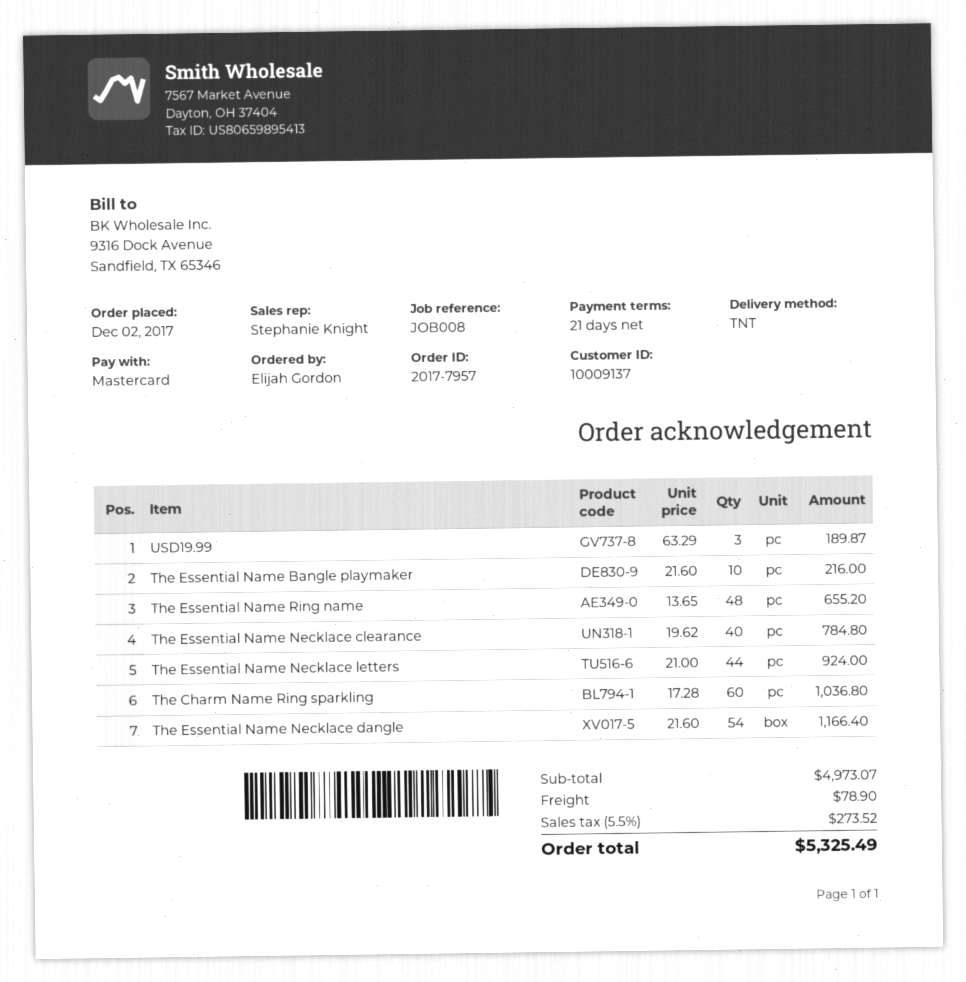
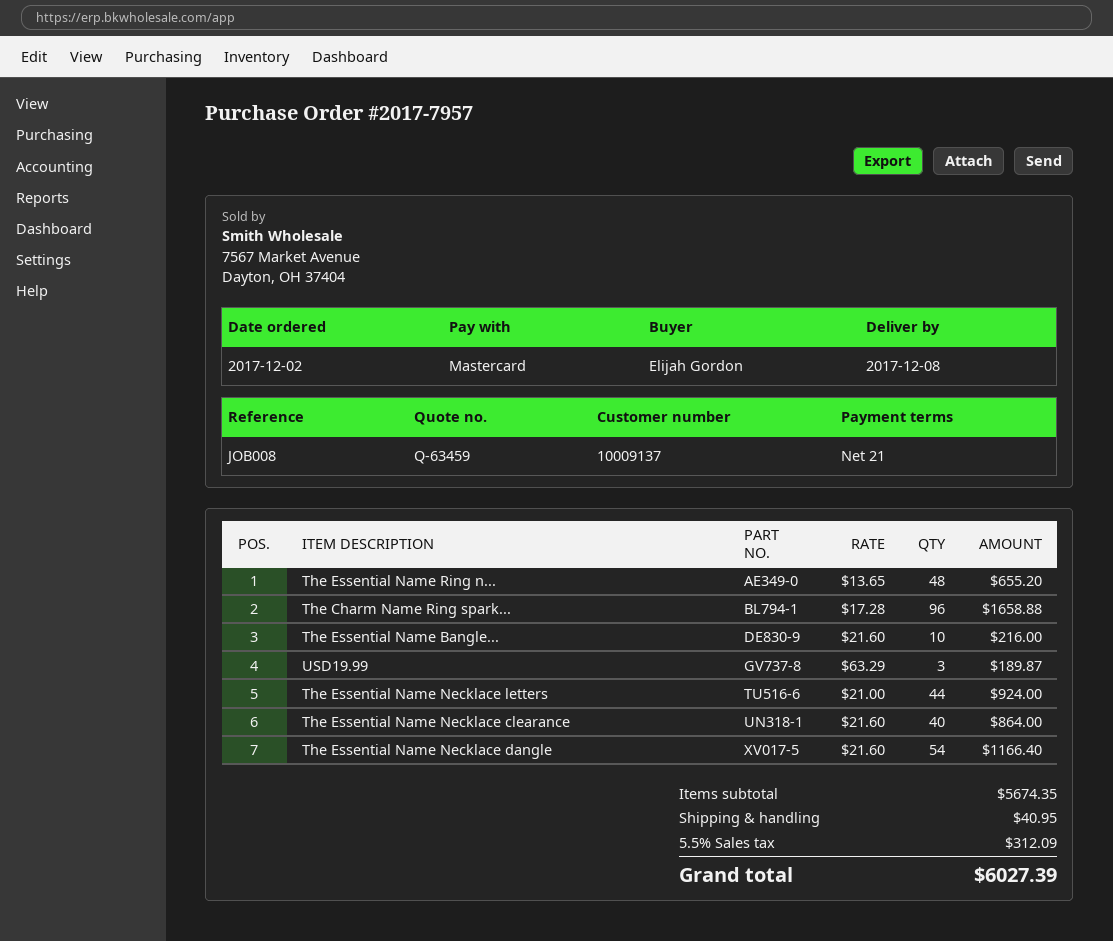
The Essential Name Necklace clearance: 40 x 19.62 = 784.80 -> 40 x 21.60 = 864.00
The Charm Name Ring sparkling: 60 x 17.28 = 1036.80 -> 96 x 17.28 = 1658.88
subtotal: 4973.07 -> 5674.35
shipping: 78.90 -> 40.95
tax: 5.5% = 273.52 -> 5.5% = 312.09
total: 5325.49 -> 6027.39

